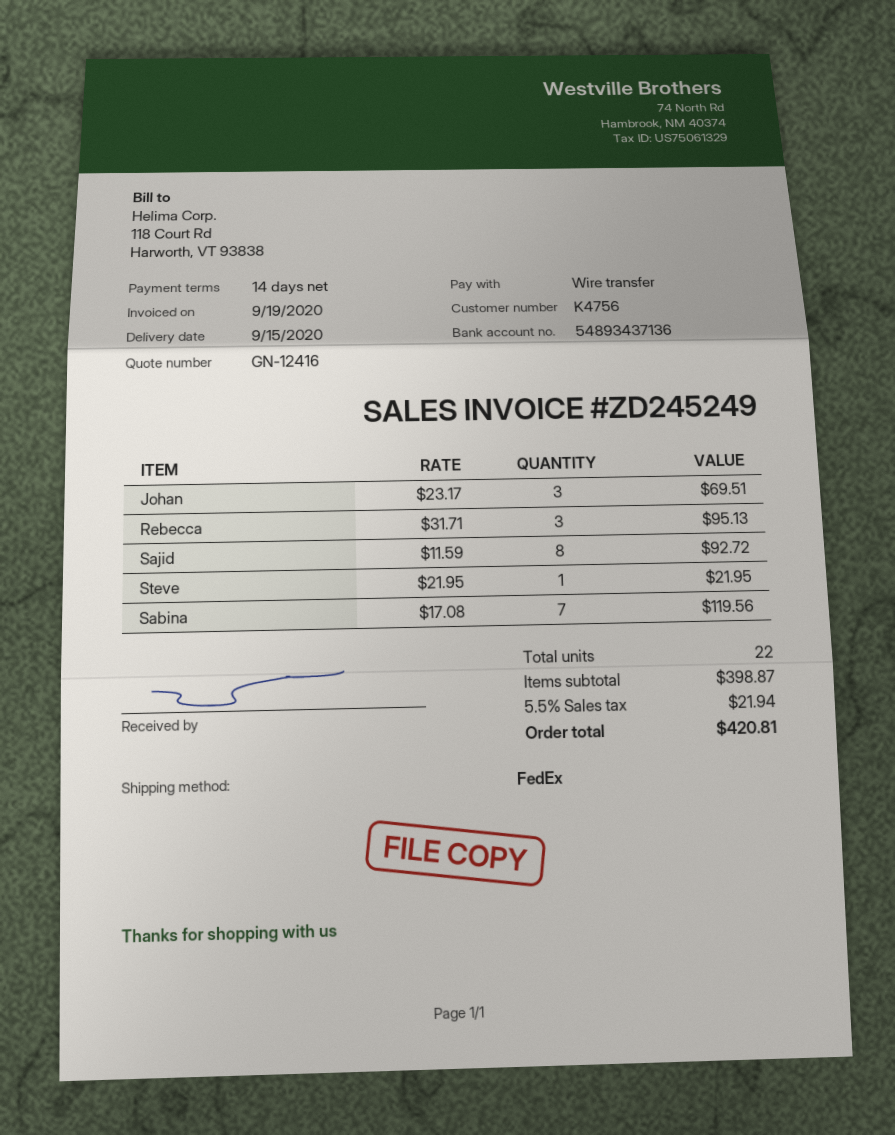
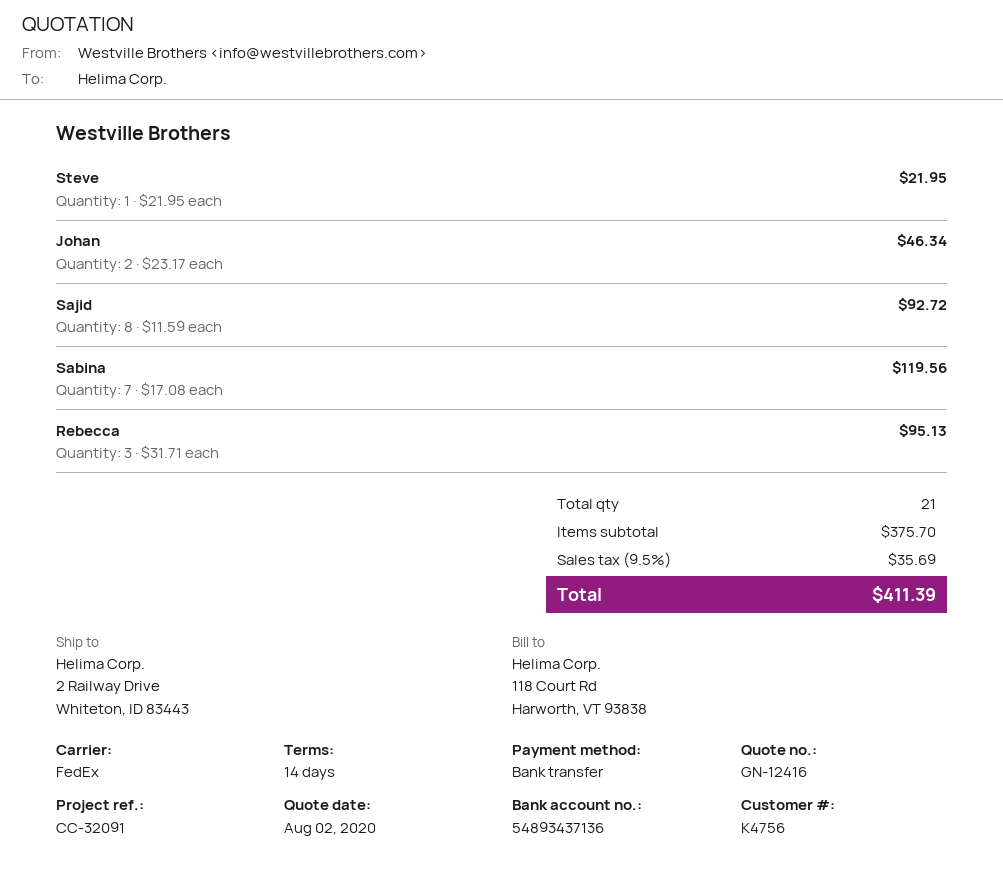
Johan: 3 x 23.17 = 69.51 -> 2 x 23.17 = 46.34
total quantity: 22 -> 21
subtotal: 398.87 -> 375.70
tax: 5.5% = 21.94 -> 9.5% = 35.69
total: 420.81 -> 411.39

